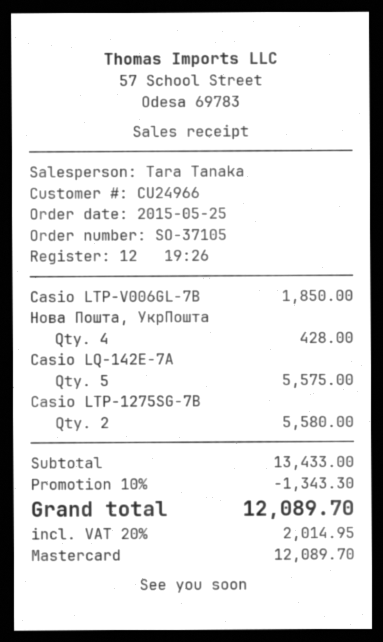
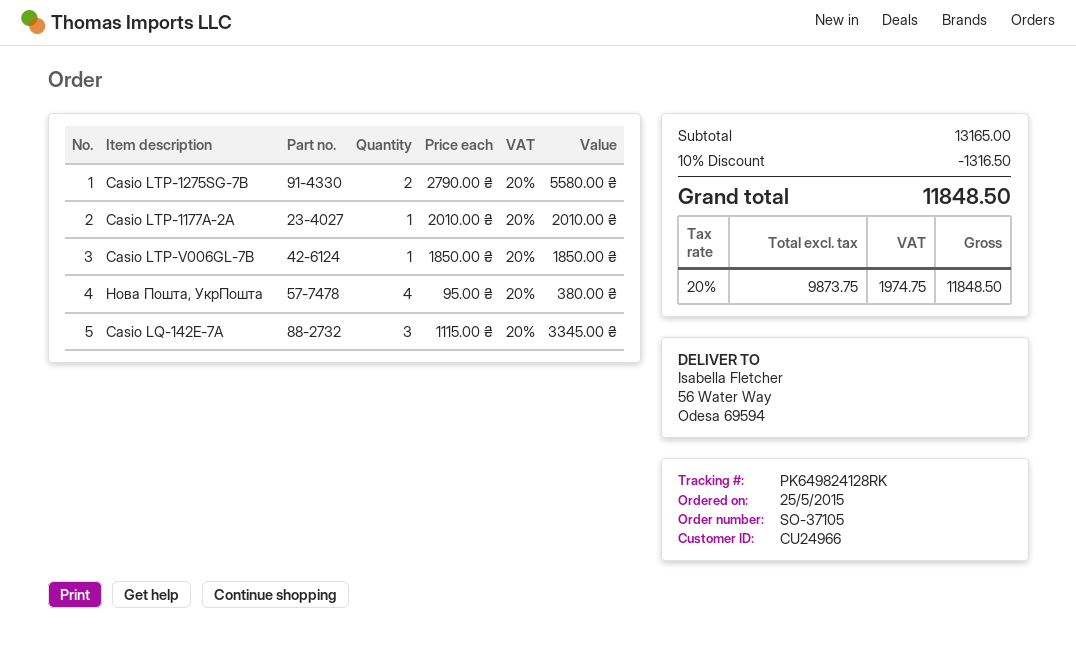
Нова Пошта, УкрПошта: 4 for 428.00 -> 4 for 380.00
Casio LQ-142E-7A: 5 for 5575.00 -> 3 for 3345.00
Casio LTP-1177A-2A: none -> 1 for 2010.00
subtotal: 13433.00 -> 13165.00
discount: 10% = 1343.30 -> 10% = 1316.50
tax: 20% = 2014.95 -> 20% = 1974.75
total: 12089.70 -> 11848.50

